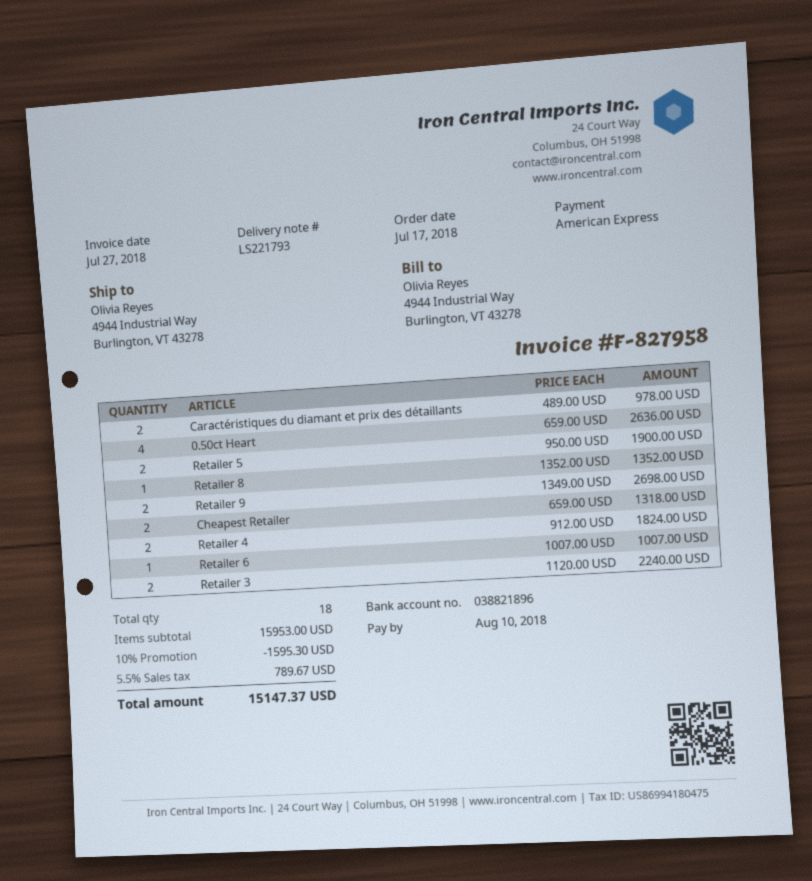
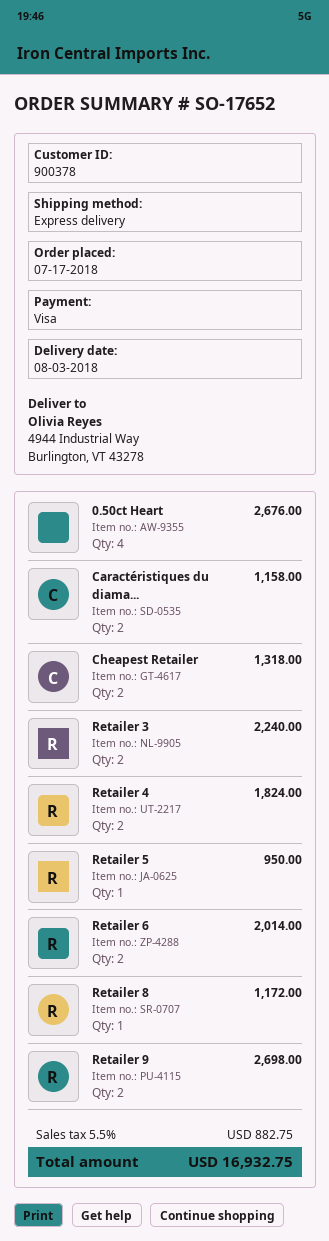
payment method: American Express -> Visa
Caractéristiques du diamant et prix des détaillants: 2 for 978.00 -> 2 for 1158.00
0.50ct Heart: 4 for 2636.00 -> 4 for 2676.00
Retailer 5: 2 for 1900.00 -> 1 for 950.00
Retailer 8: 1 for 1352.00 -> 1 for 1172.00
Retailer 6: 1 for 1007.00 -> 2 for 2014.00
discount: 10% = 1595.30 -> none
tax: 5.5% = 789.67 -> 5.5% = 882.75
total: 15147.37 -> 16932.75

